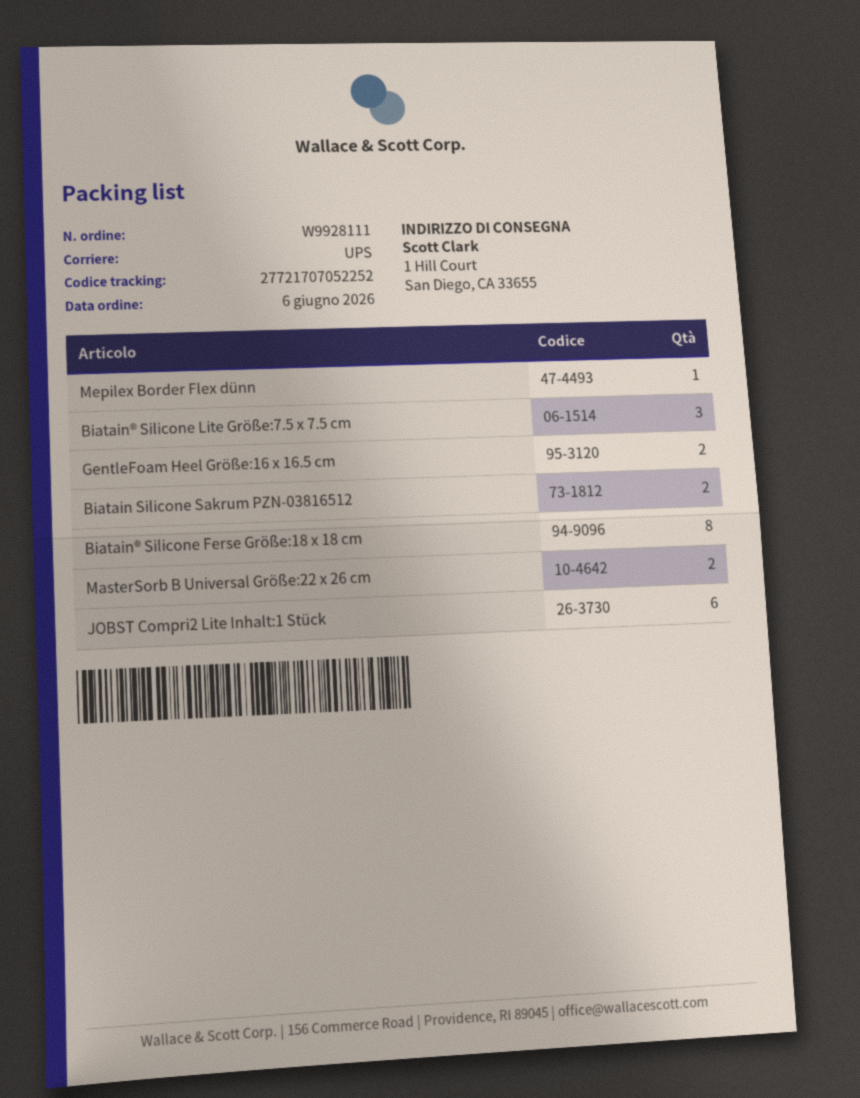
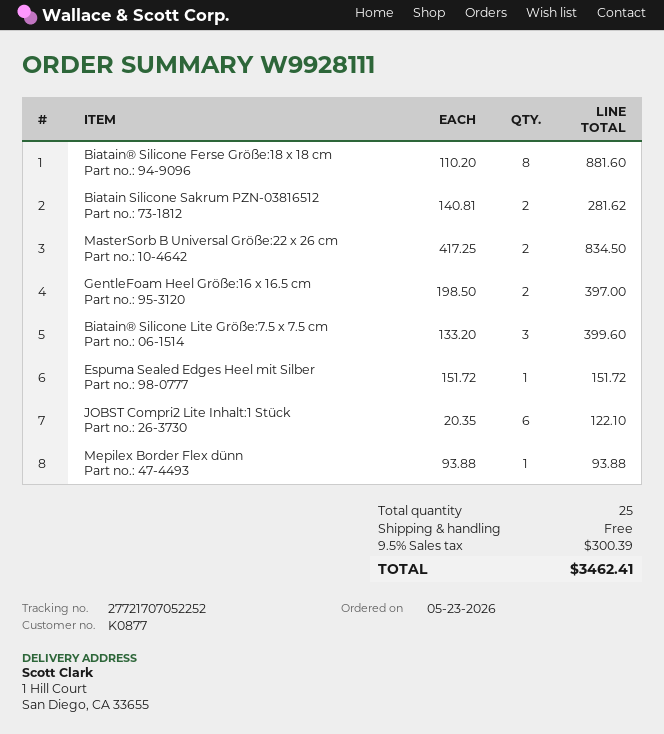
order date: 2026-06-06 -> 2026-05-23
Espuma Sealed Edges Heel mit Silber: none -> 1

